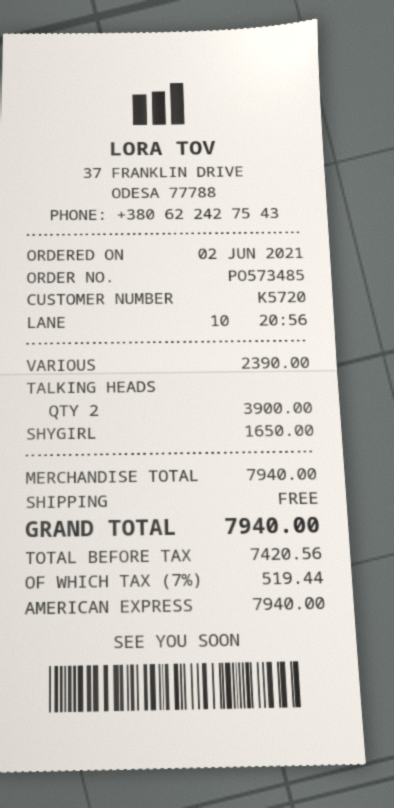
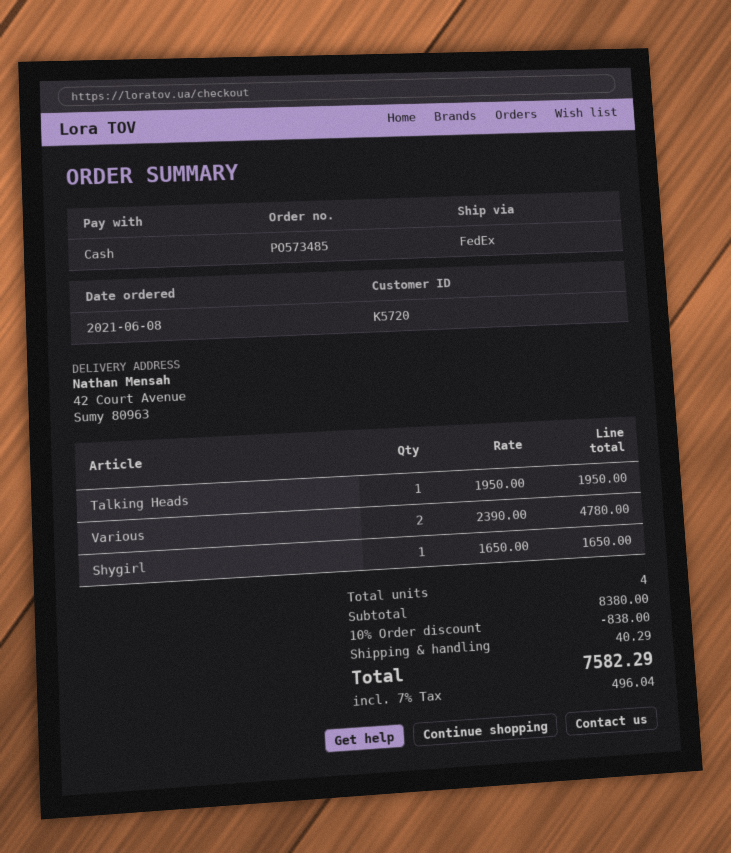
order date: 2021-06-02 -> 2021-06-08
payment method: American Express -> cash
VARIOUS: 1 for 2390.00 -> 2 for 4780.00
TALKING HEADS: 2 for 3900.00 -> 1 for 1950.00
subtotal: 7940.00 -> 8380.00
discount: none -> 10% = 838.00
shipping: 0.00 -> 40.29
tax: 7% = 519.44 -> 7% = 496.04
total: 7940.00 -> 7582.29

